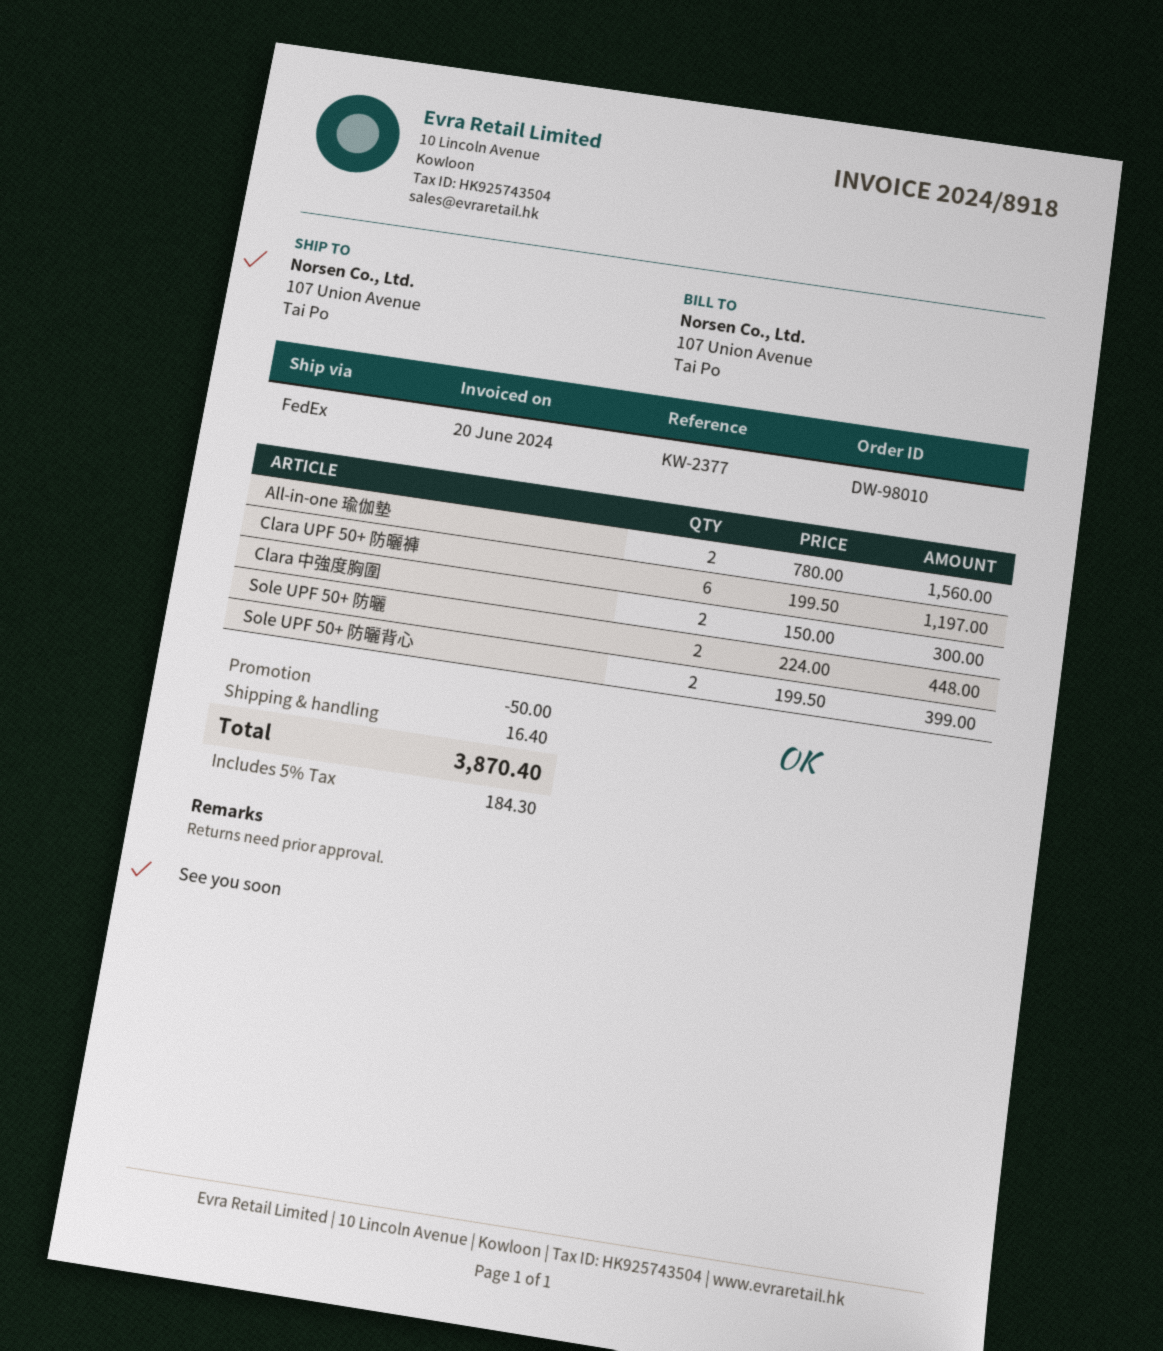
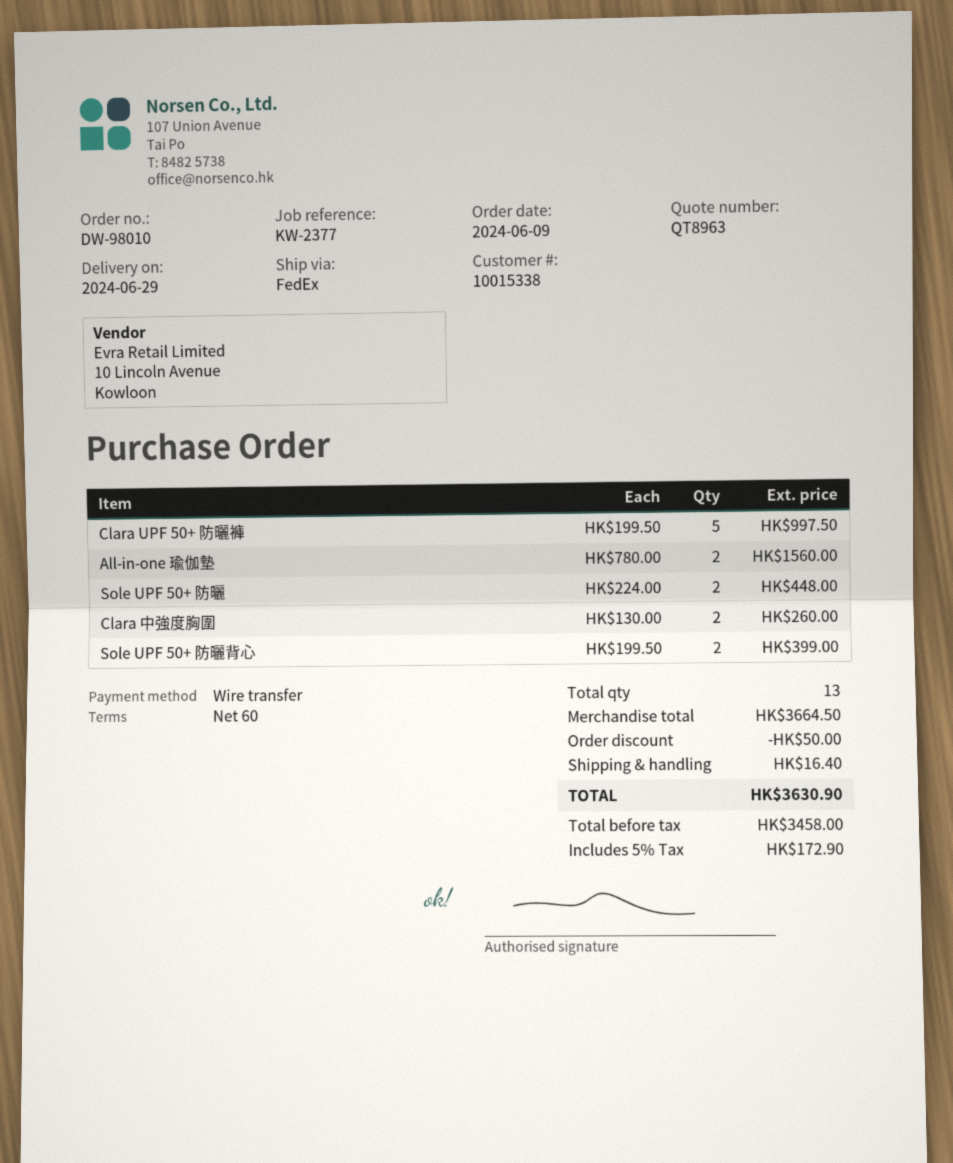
Clara UPF 50+ 防曬褲: 6 x 199.50 = 1197.00 -> 5 x 199.50 = 997.50
Clara 中強度胸圍: 2 x 150.00 = 300.00 -> 2 x 130.00 = 260.00
tax: 5% = 184.30 -> 5% = 172.90
total: 3870.40 -> 3630.90

